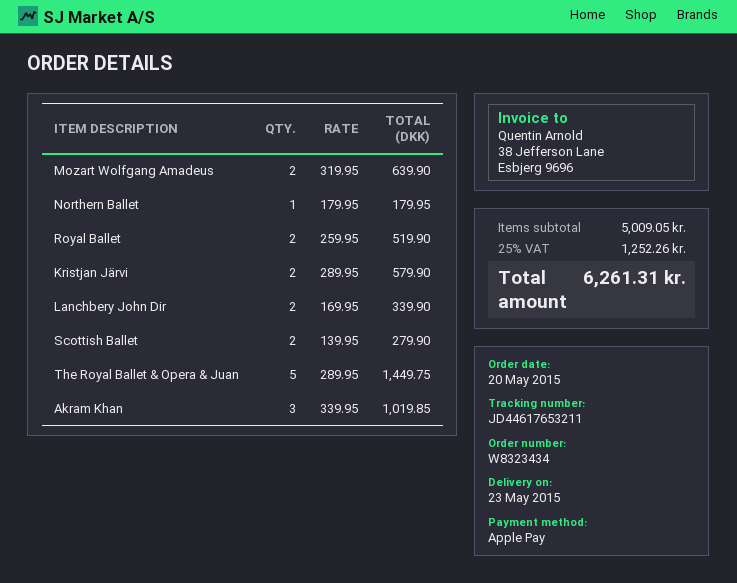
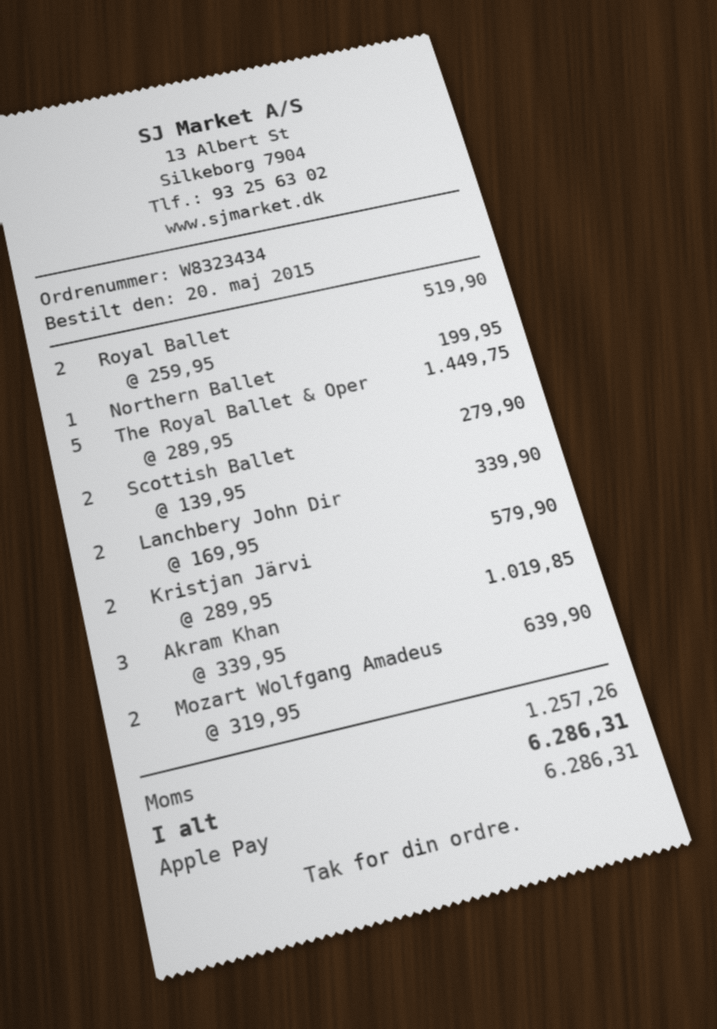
Northern Ballet: 1 x 179.95 = 179.95 -> 1 x 199.95 = 199.95
tax: 1252.26 -> 1257.26
total: 6261.31 -> 6286.31

